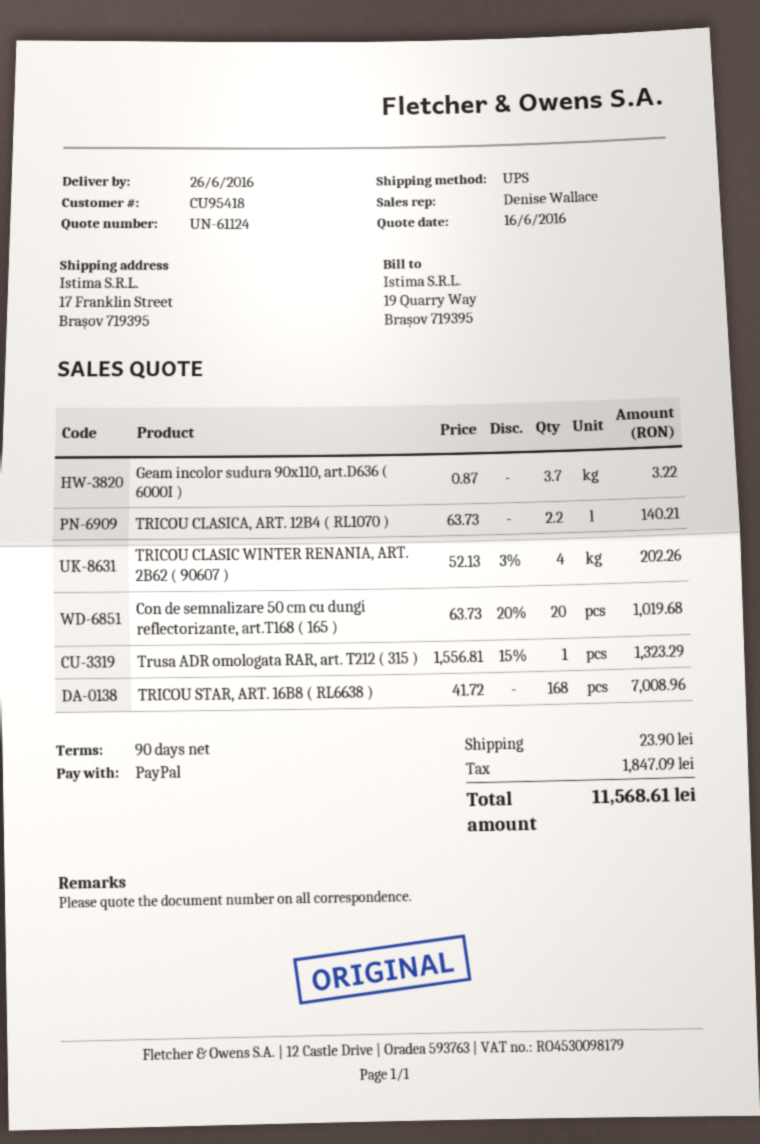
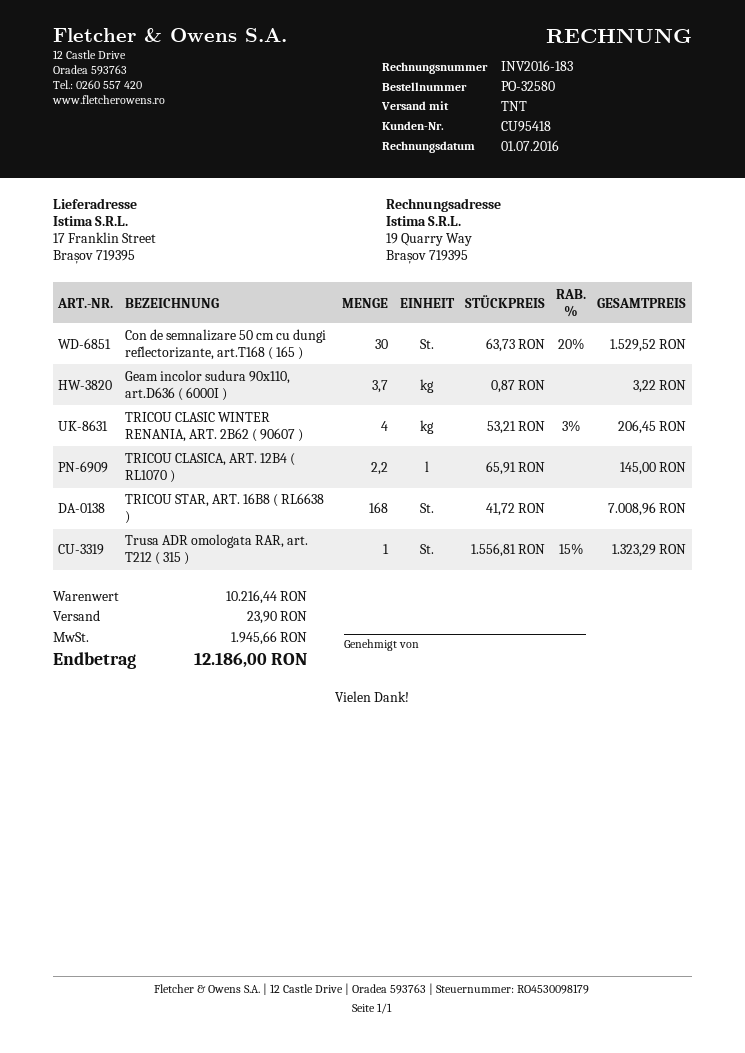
shipping method: UPS -> TNT
TRICOU CLASICA, ART. 12B4 ( RL1070 ): 2.2 x 63.73 = 140.21 -> 2.2 x 65.91 = 145.00
TRICOU CLASIC WINTER RENANIA, ART. 2B62 ( 90607 ): 4 x 52.13 - 3% = 202.26 -> 4 x 53.21 - 3% = 206.45
Con de semnalizare 50 cm cu dungi reflectorizante, art.T168 ( 165 ): 20 x 63.73 - 20% = 1019.68 -> 30 x 63.73 - 20% = 1529.52
tax: 1847.09 -> 1945.66
total: 11568.61 -> 12186.00

